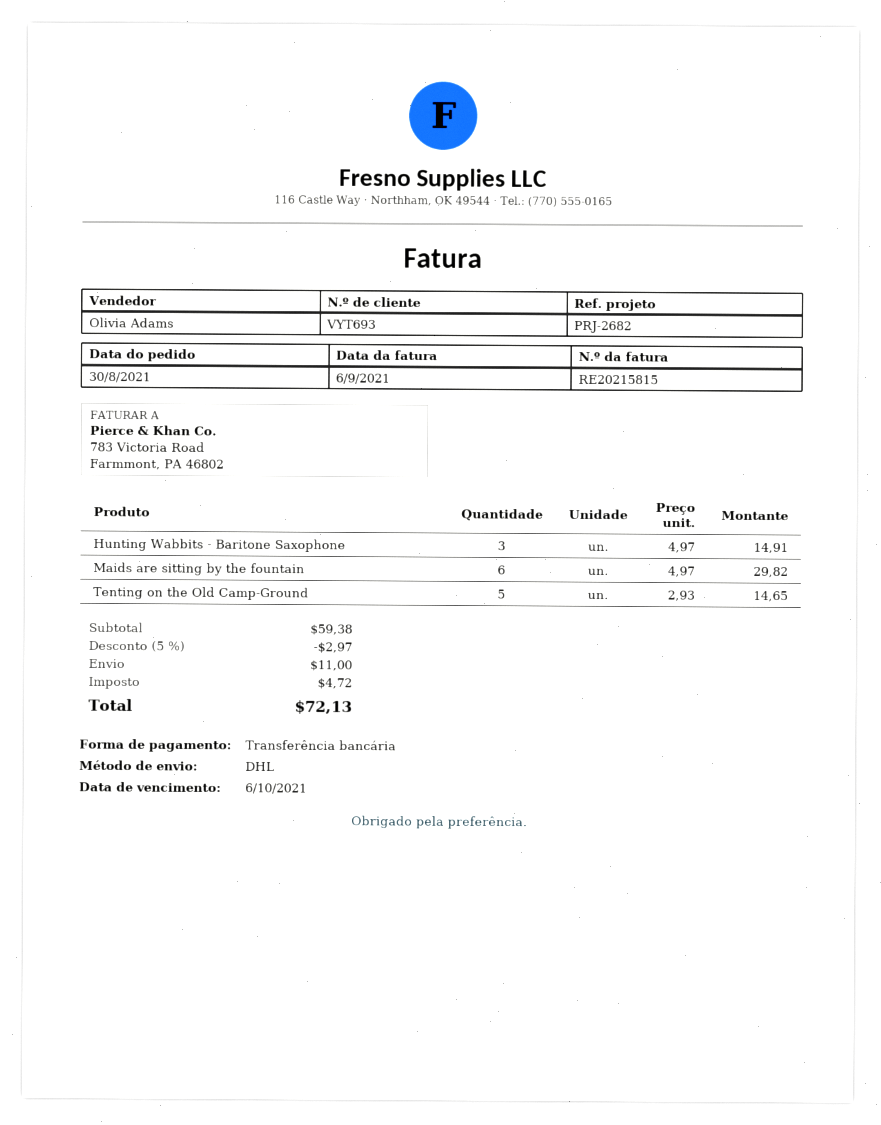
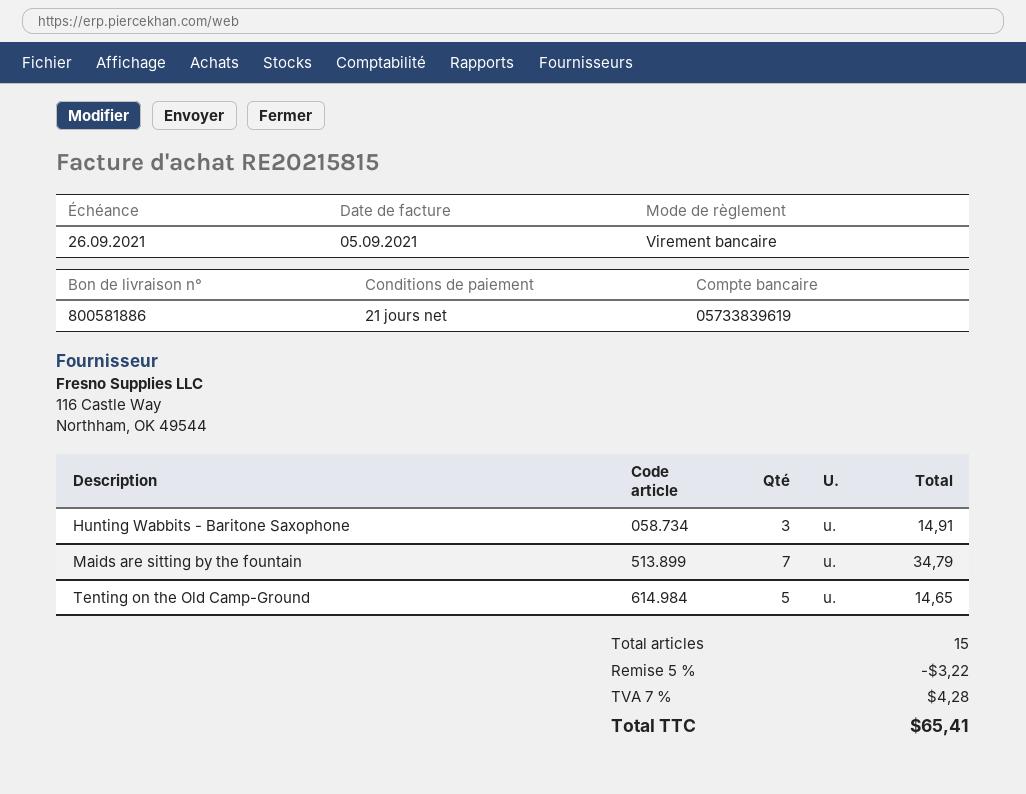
invoice date: 2021-09-06 -> 2021-09-05
due date: 2021-10-06 -> 2021-09-26
Maids are sitting by the fountain: 6 for 29.82 -> 7 for 34.79
discount: 5% = 2.97 -> 5% = 3.22
shipping: 11.00 -> none
tax: 4.72 -> 4.28
total: 72.13 -> 65.41

